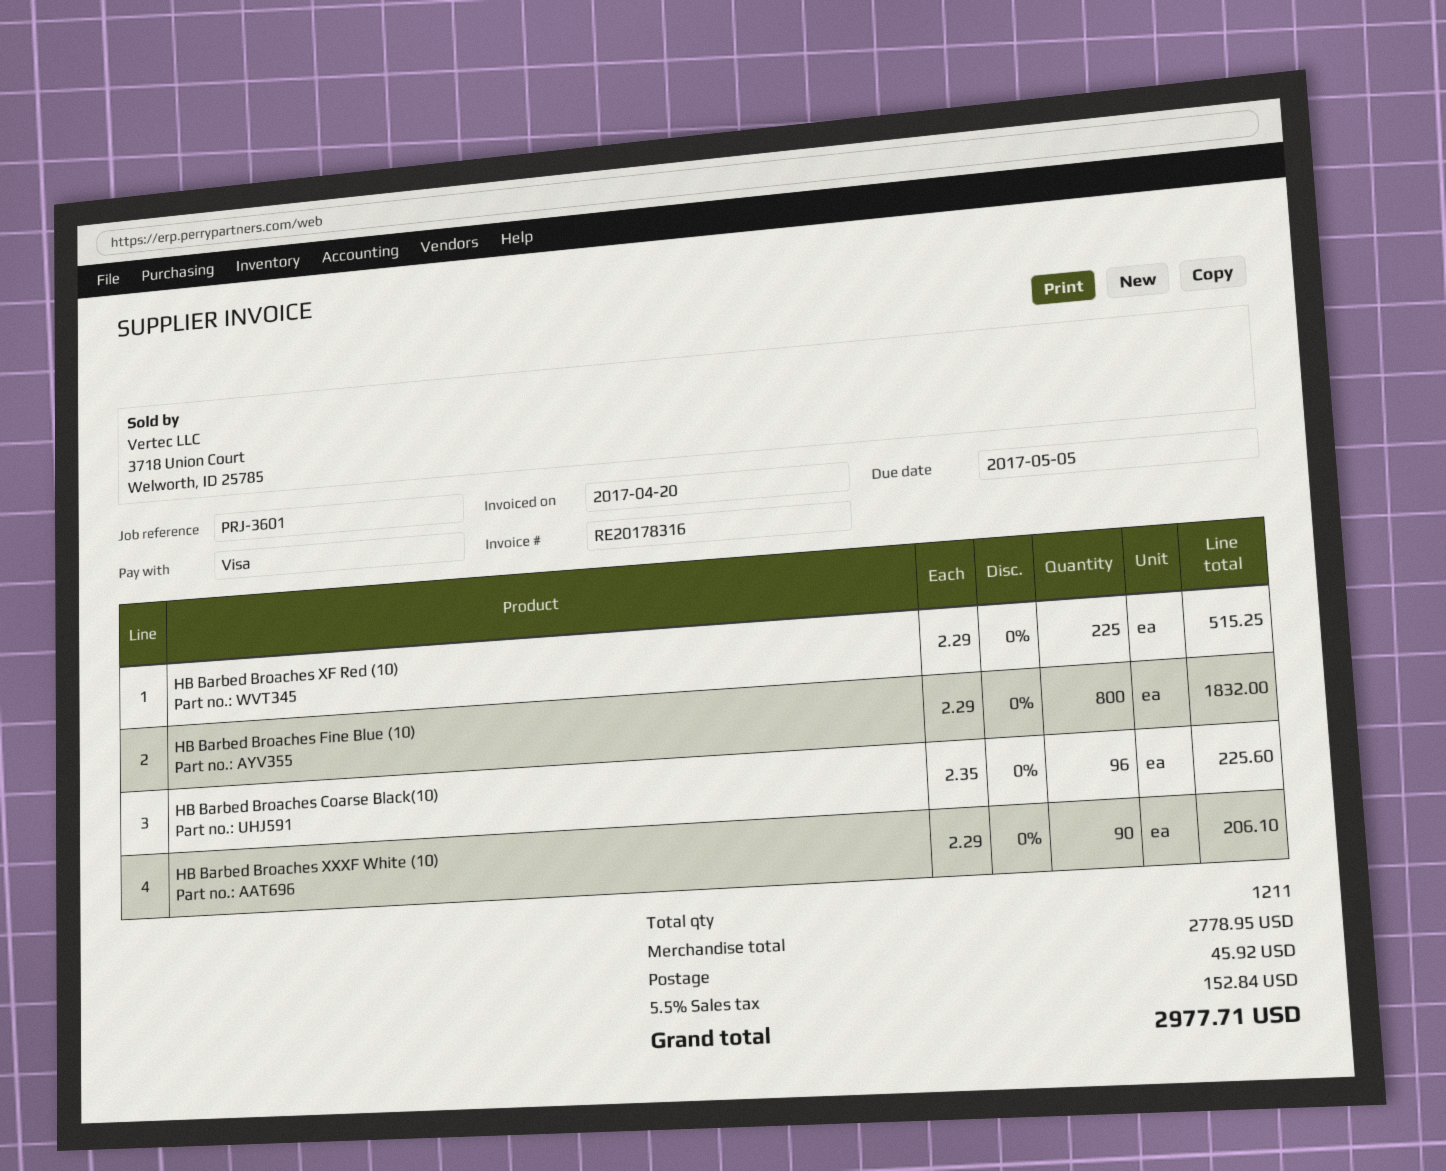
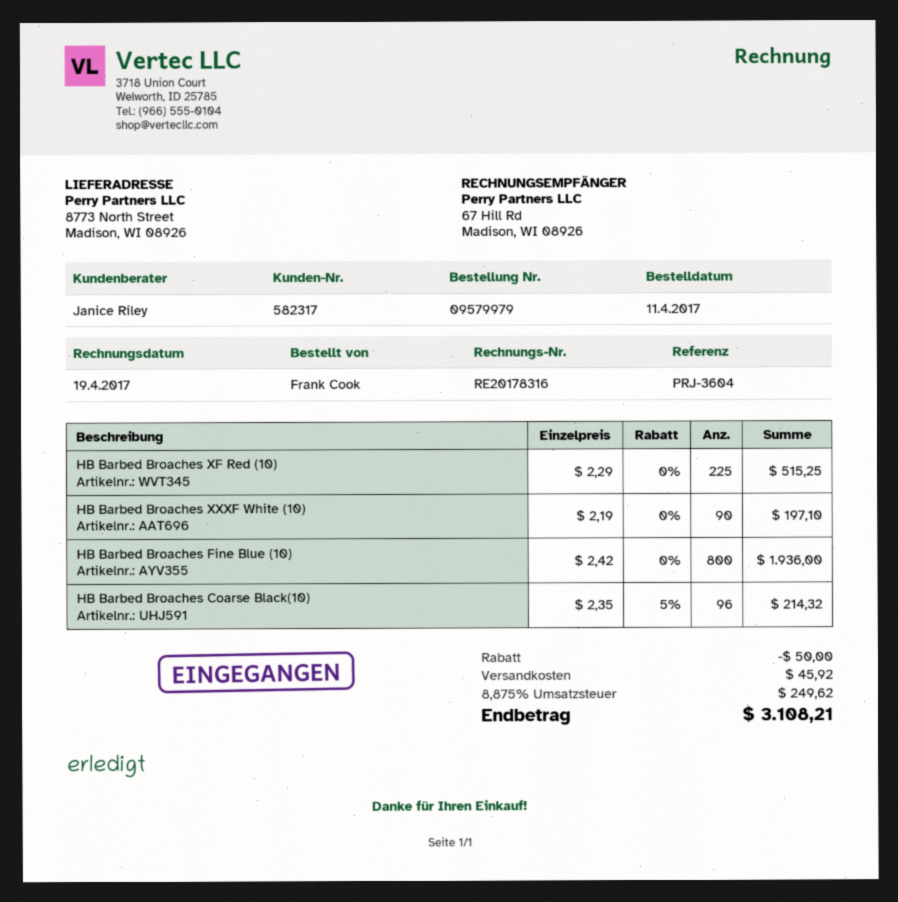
invoice date: 2017-04-20 -> 2017-04-19
reference: PRJ-3601 -> PRJ-3604
HB Barbed Broaches Fine Blue (10): 800 x 2.29 = 1832.00 -> 800 x 2.42 = 1936.00
HB Barbed Broaches Coarse Black(10): 96 x 2.35 = 225.60 -> 96 x 2.35 - 5% = 214.32
HB Barbed Broaches XXXF White (10): 90 x 2.29 = 206.10 -> 90 x 2.19 = 197.10
discount: none -> 50.00
tax: 5.5% = 152.84 -> 8.875% = 249.62
total: 2977.71 -> 3108.21

